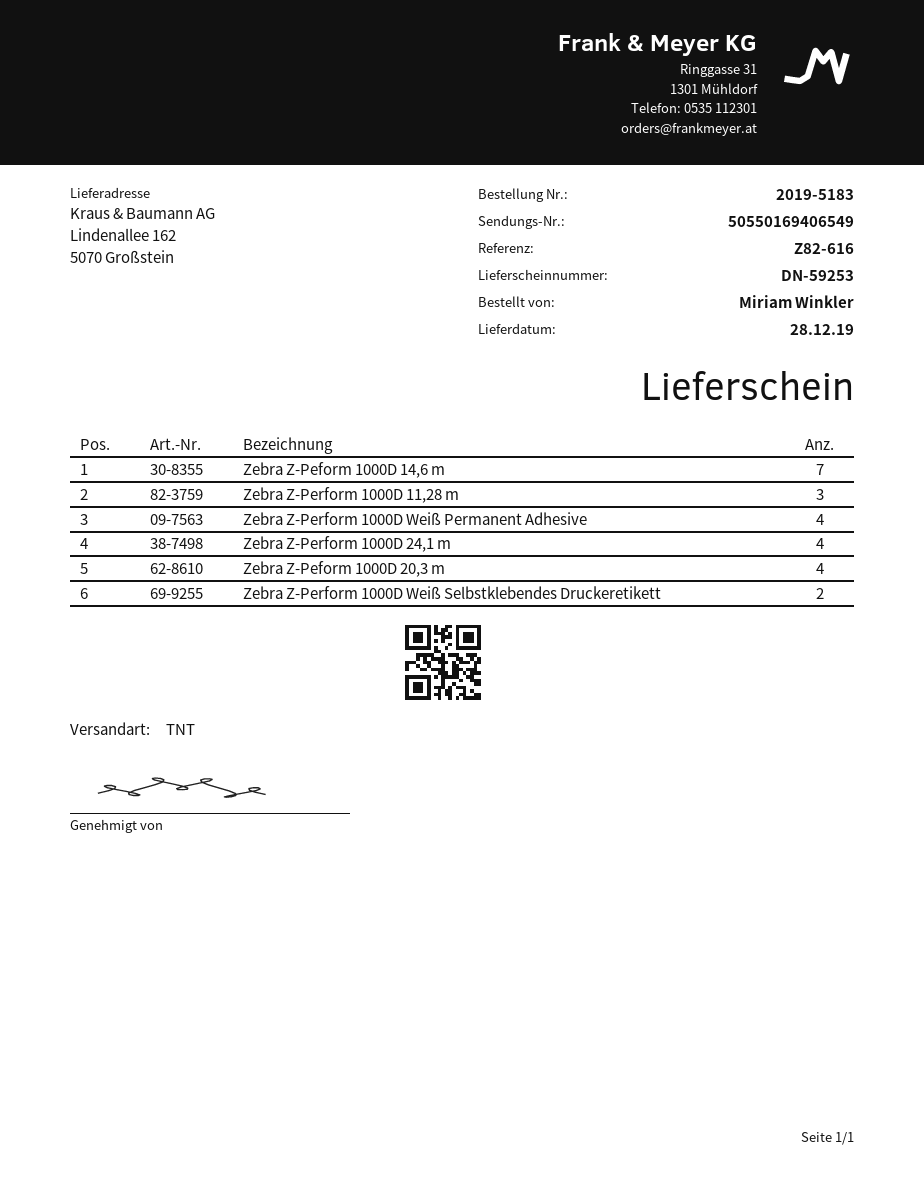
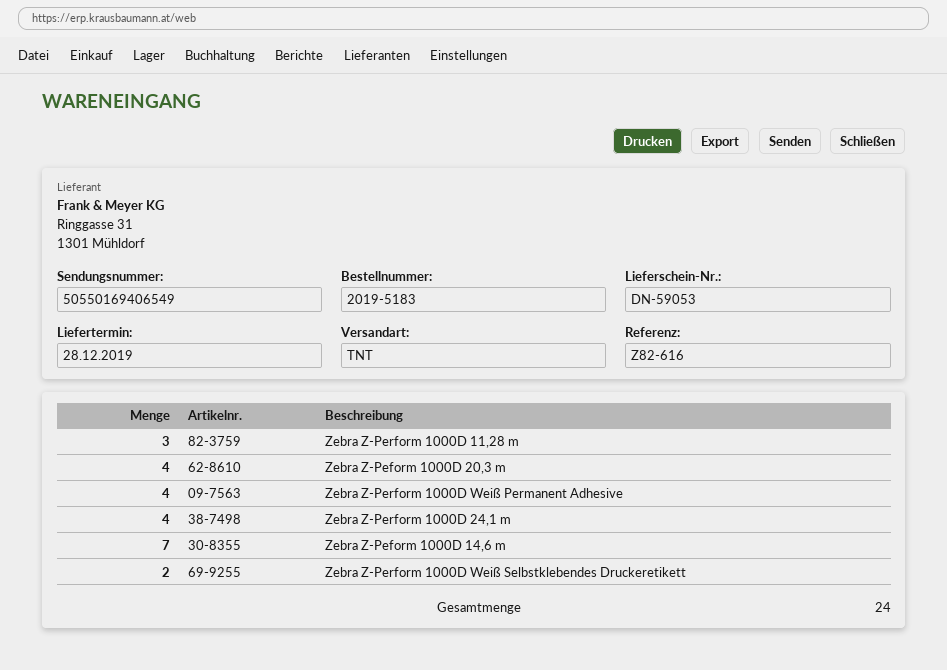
delivery note number: DN-59253 -> DN-59053

